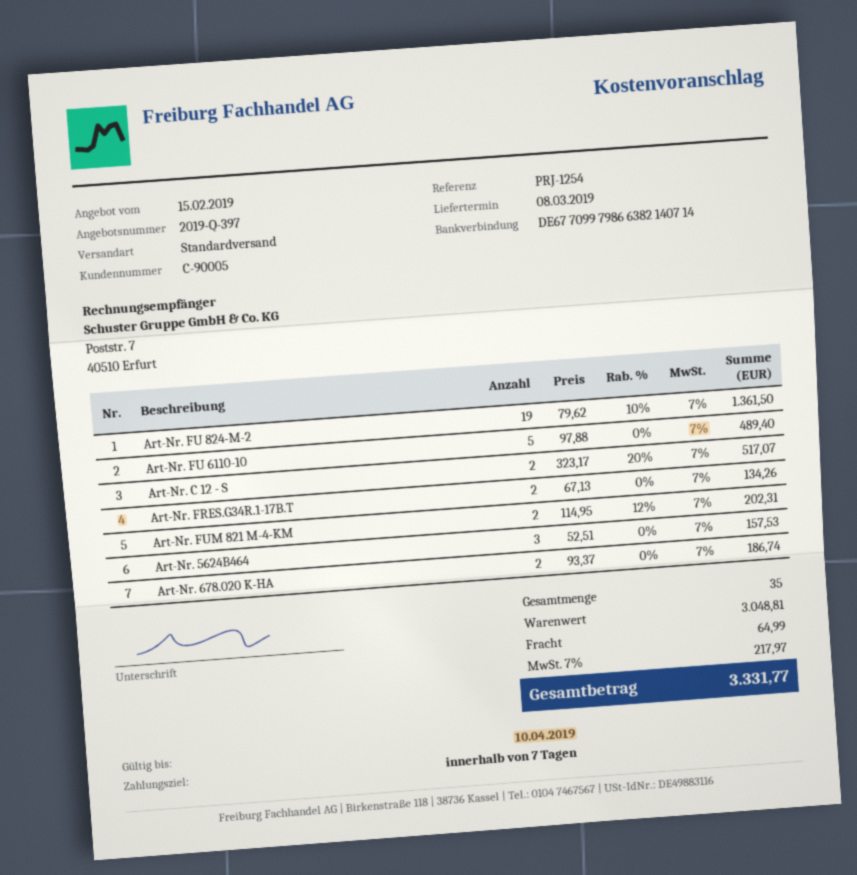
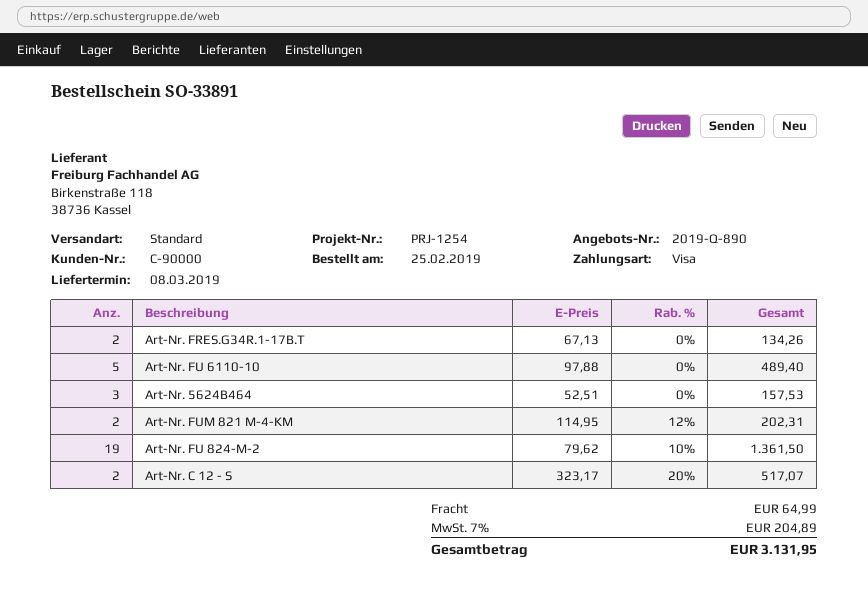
quote number: 2019-Q-397 -> 2019-Q-890
customer number: C-90005 -> C-90000
Art-Nr. 678.020 K-HA: 2 x 93.37 = 186.74 -> none
tax: 7% = 217.97 -> 7% = 204.89
total: 3331.77 -> 3131.95

